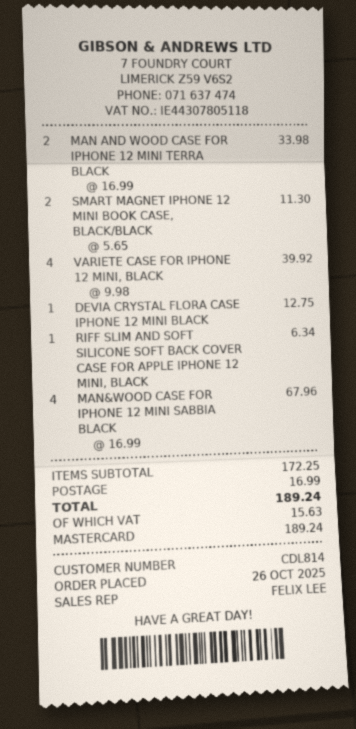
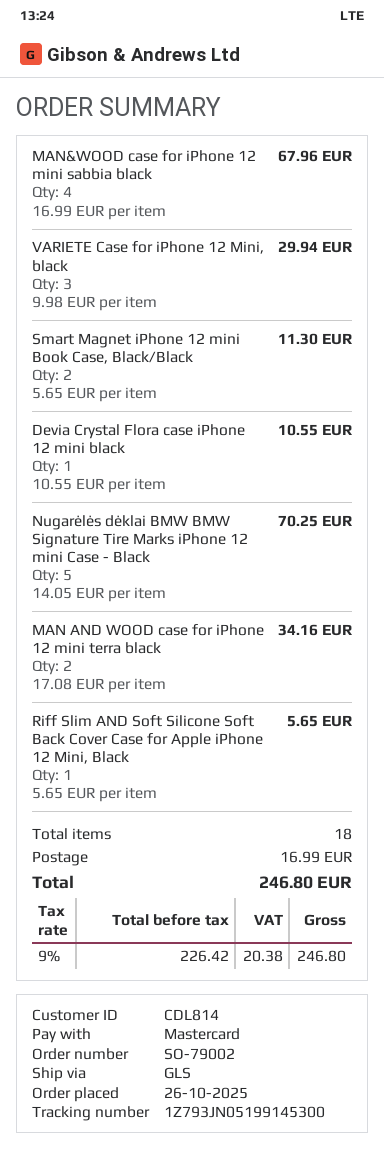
MAN AND WOOD CASE FOR IPHONE 12 MINI TERRA BLACK: 2 x 16.99 = 33.98 -> 2 x 17.08 = 34.16
VARIETE CASE FOR IPHONE 12 MINI, BLACK: 4 x 9.98 = 39.92 -> 3 x 9.98 = 29.94
DEVIA CRYSTAL FLORA CASE IPHONE 12 MINI BLACK: 1 x 12.75 = 12.75 -> 1 x 10.55 = 10.55
RIFF SLIM AND SOFT SILICONE SOFT BACK COVER CASE FOR APPLE IPHONE 12 MINI, BLACK: 1 x 6.34 = 6.34 -> 1 x 5.65 = 5.65
Nugarėlės dėklai BMW BMW Signature Tire Marks iPhone 12 mini Case - Black: none -> 5 x 14.05 = 70.25
tax: 15.63 -> 20.38
total: 189.24 -> 246.80

